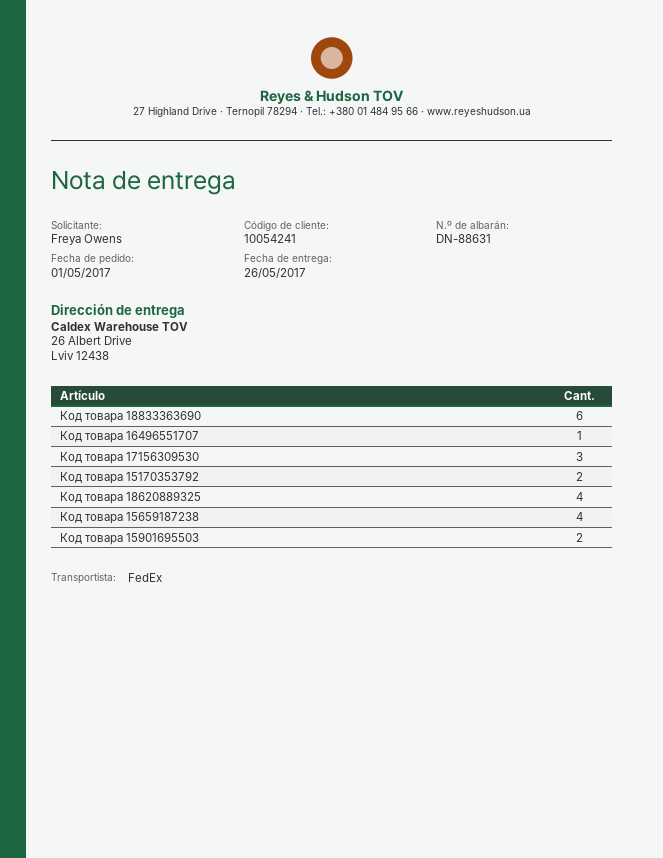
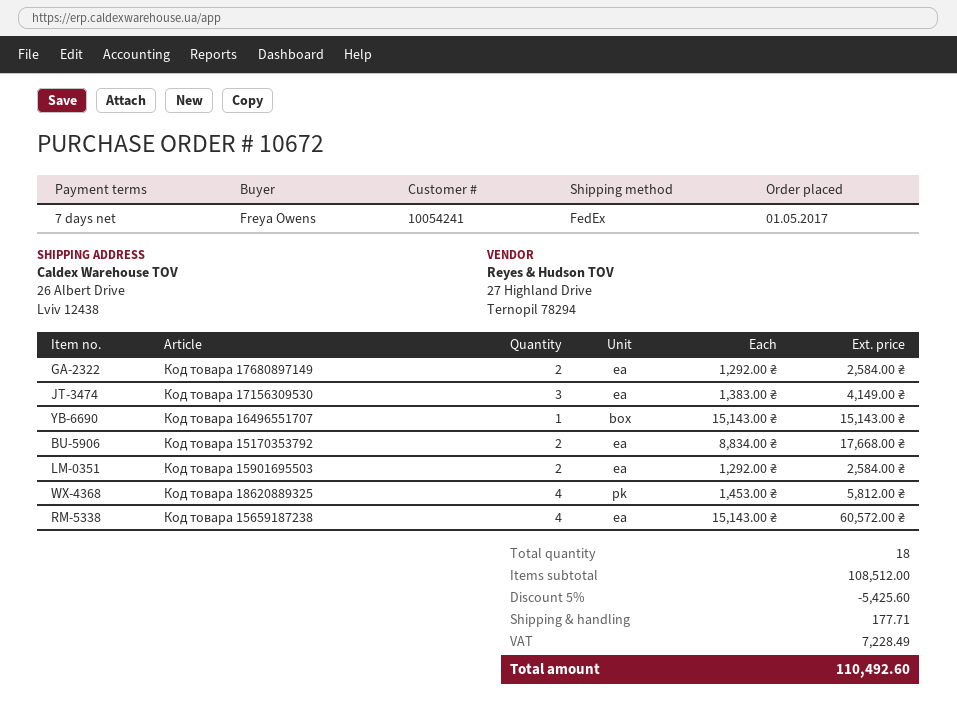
Код товара 18833363690: 6 -> none
Код товара 17680897149: none -> 2

